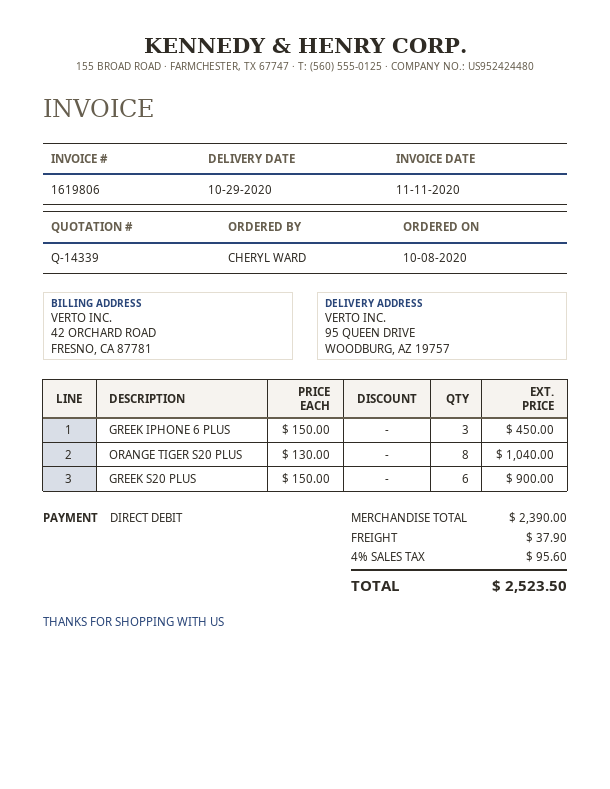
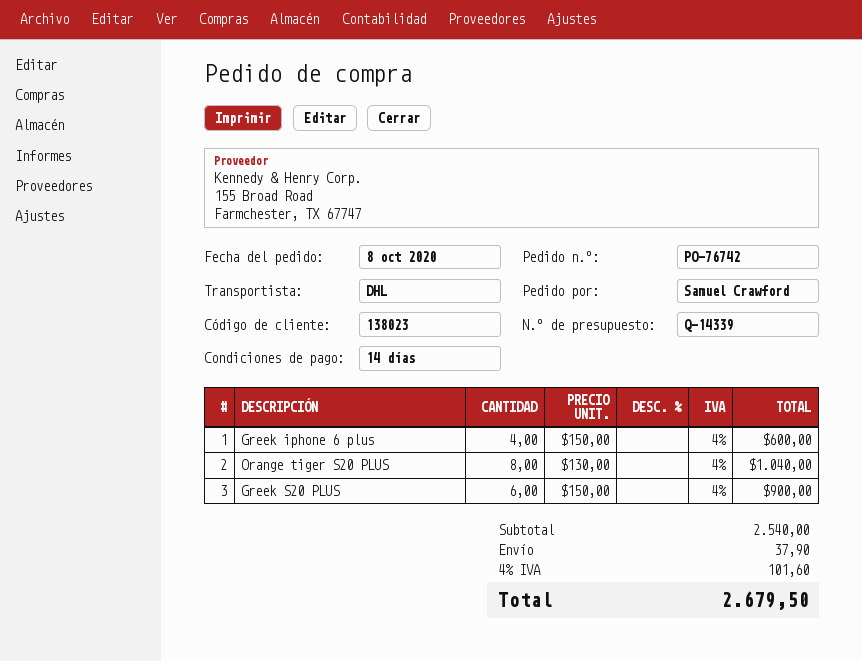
ordered by: CHERYL WARD -> Samuel Crawford
GREEK IPHONE 6 PLUS: 3 x 150.00 = 450.00 -> 4 x 150.00 = 600.00
subtotal: 2390.00 -> 2540.00
tax: 4% = 95.60 -> 4% = 101.60
total: 2523.50 -> 2679.50

